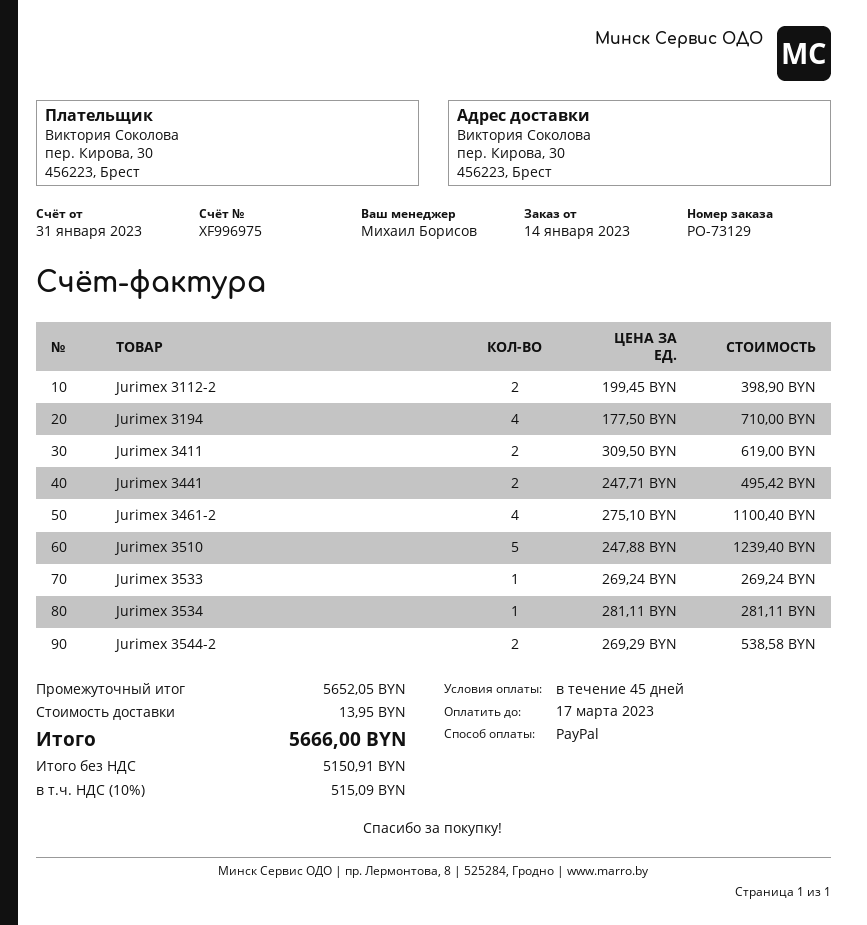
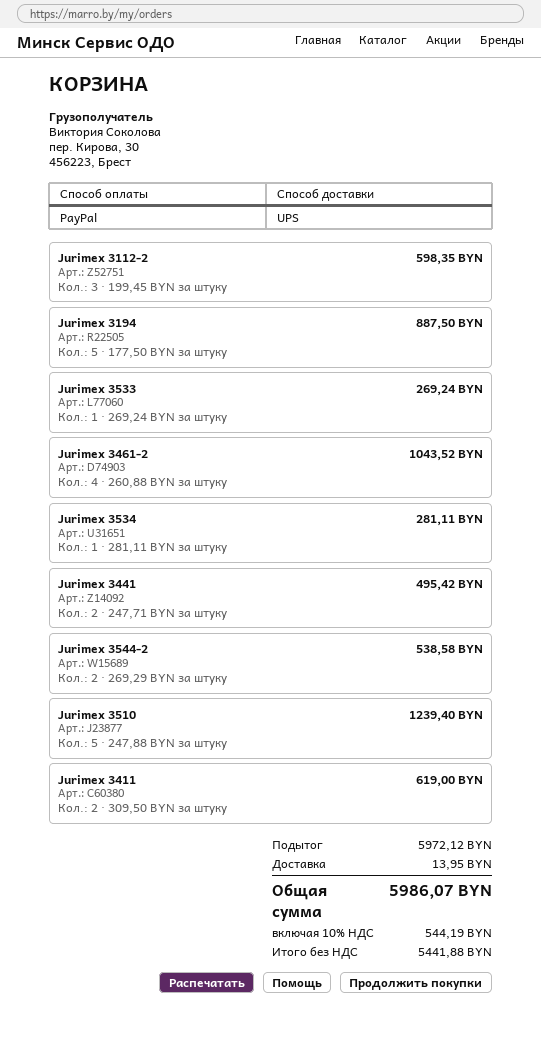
Jurimex 3112-2: 2 x 199.45 = 398.90 -> 3 x 199.45 = 598.35
Jurimex 3194: 4 x 177.50 = 710.00 -> 5 x 177.50 = 887.50
Jurimex 3461-2: 4 x 275.10 = 1100.40 -> 4 x 260.88 = 1043.52
subtotal: 5652.05 -> 5972.12
net: 5150.91 -> 5441.88
tax: 10% = 515.09 -> 10% = 544.19
total: 5666.00 -> 5986.07

